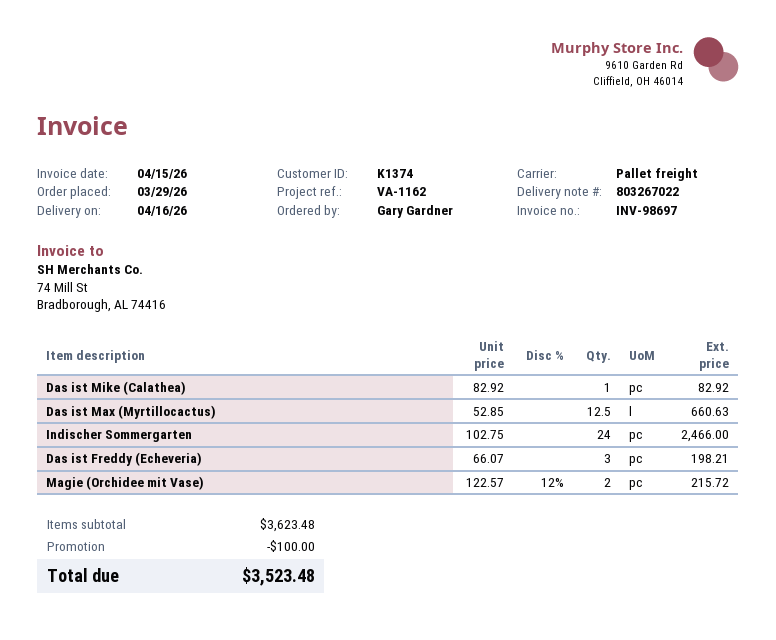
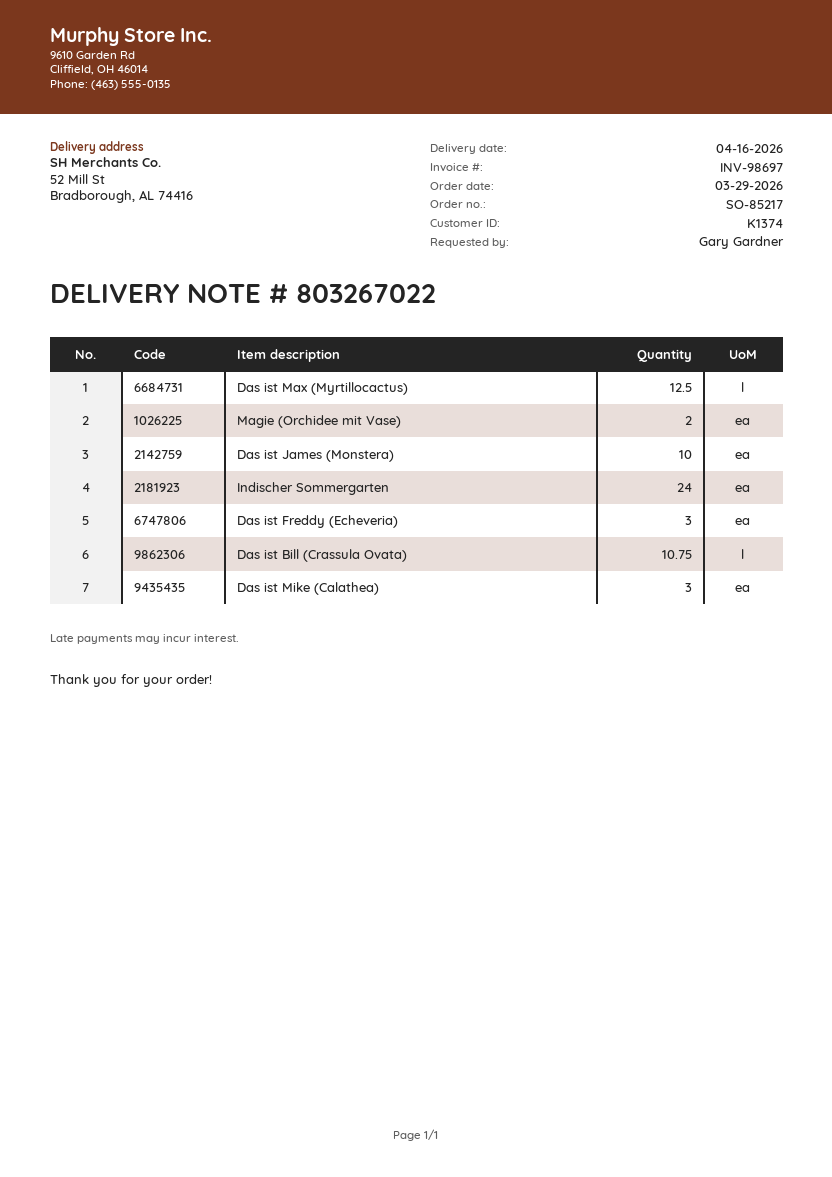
Das ist Mike (Calathea): 1 -> 3
Das ist James (Monstera): none -> 10
Das ist Bill (Crassula Ovata): none -> 10.75

